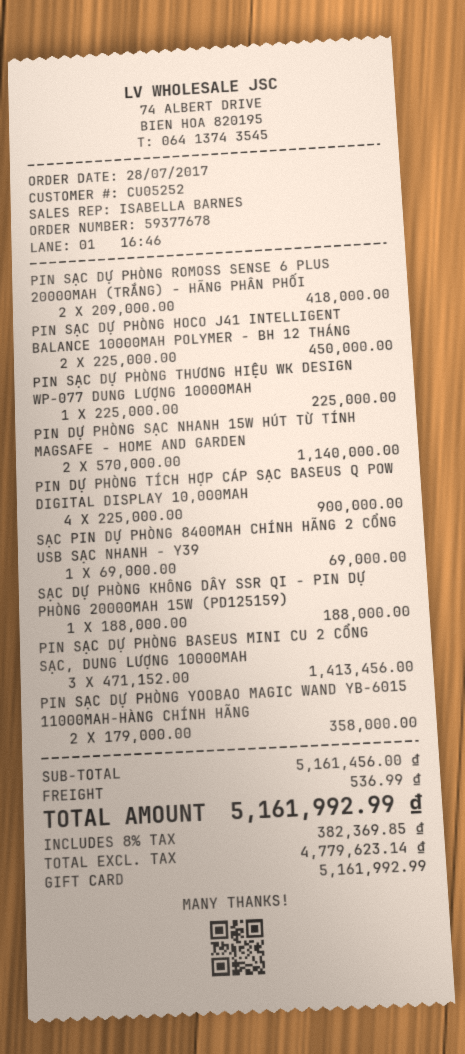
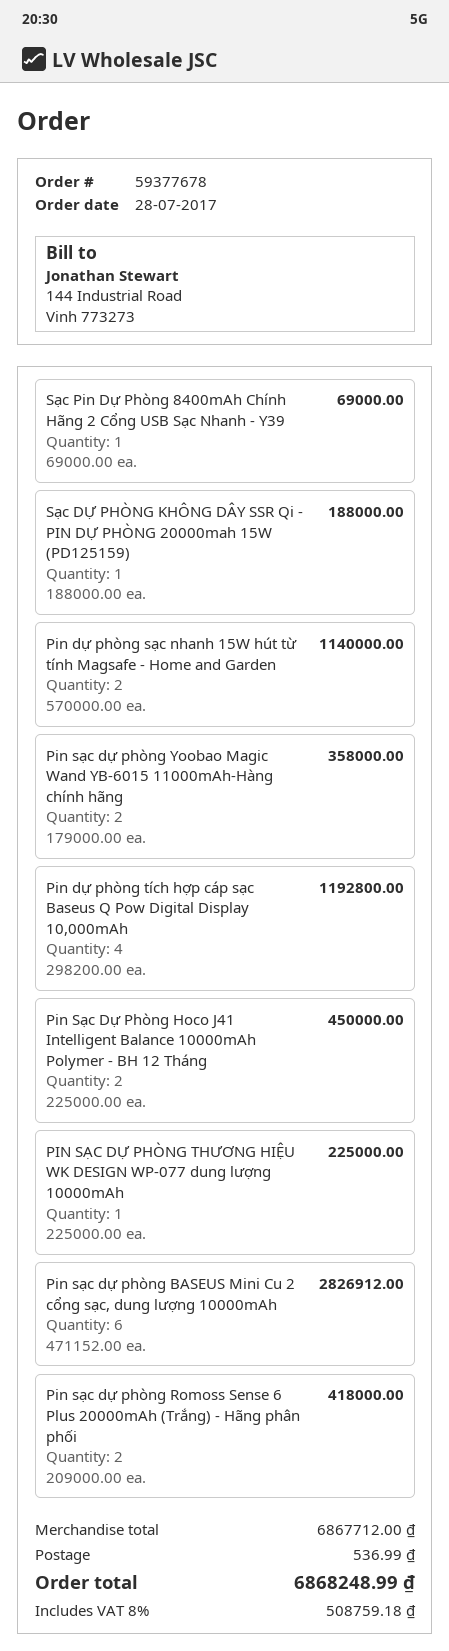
PIN DỰ PHÒNG TÍCH HỢP CÁP SẠC BASEUS Q POW DIGITAL DISPLAY 10,000MAH: 4 x 225000.00 = 900000.00 -> 4 x 298200.00 = 1192800.00
PIN SẠC DỰ PHÒNG BASEUS MINI CU 2 CỔNG SẠC, DUNG LƯỢNG 10000MAH: 3 x 471152.00 = 1413456.00 -> 6 x 471152.00 = 2826912.00
subtotal: 5161456.00 -> 6867712.00
tax: 8% = 382369.85 -> 8% = 508759.18
total: 5161992.99 -> 6868248.99

